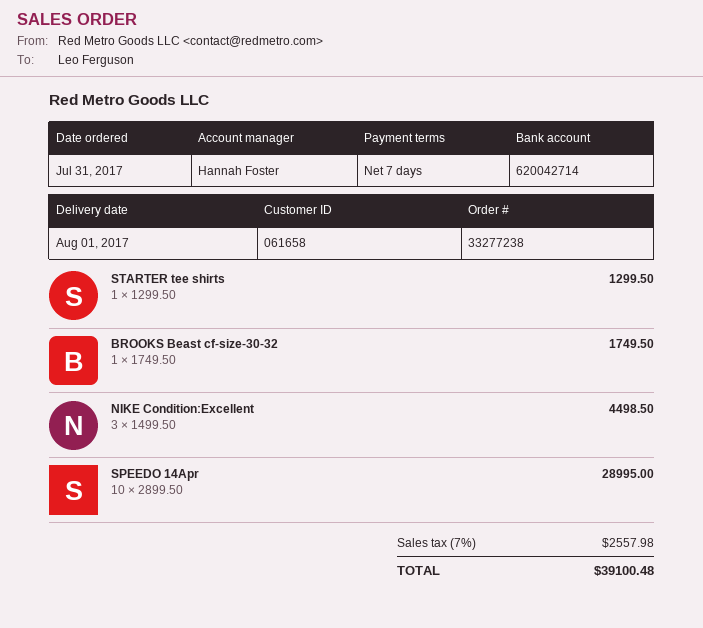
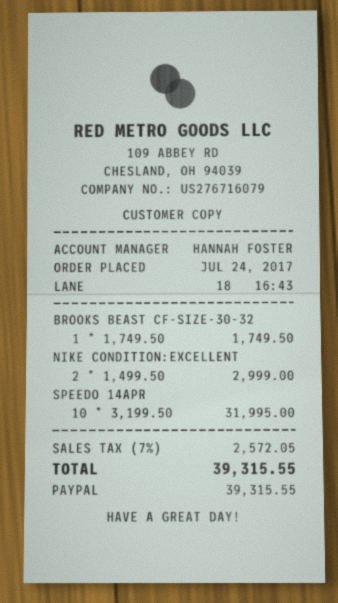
order date: 2017-07-31 -> 2017-07-24
STARTER tee shirts: 1 x 1299.50 = 1299.50 -> none
NIKE Condition:Excellent: 3 x 1499.50 = 4498.50 -> 2 x 1499.50 = 2999.00
SPEEDO 14Apr: 10 x 2899.50 = 28995.00 -> 10 x 3199.50 = 31995.00
tax: 7% = 2557.98 -> 7% = 2572.05
total: 39100.48 -> 39315.55

